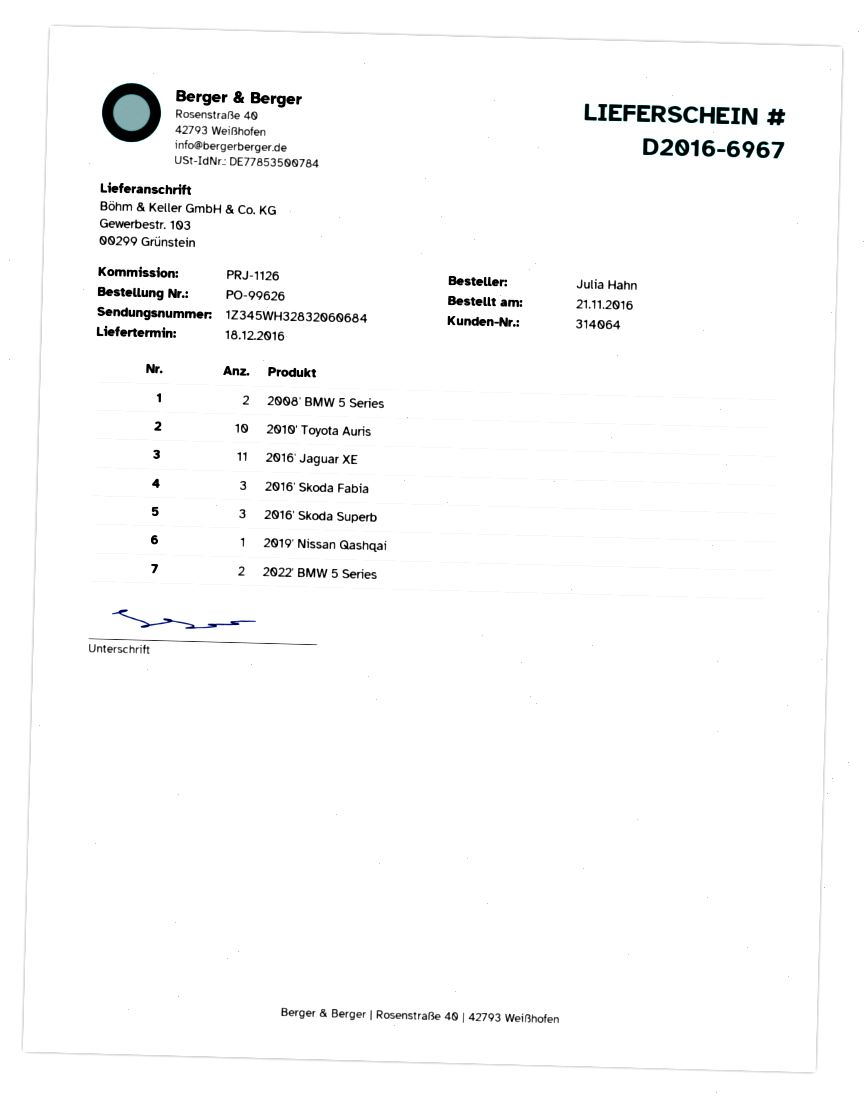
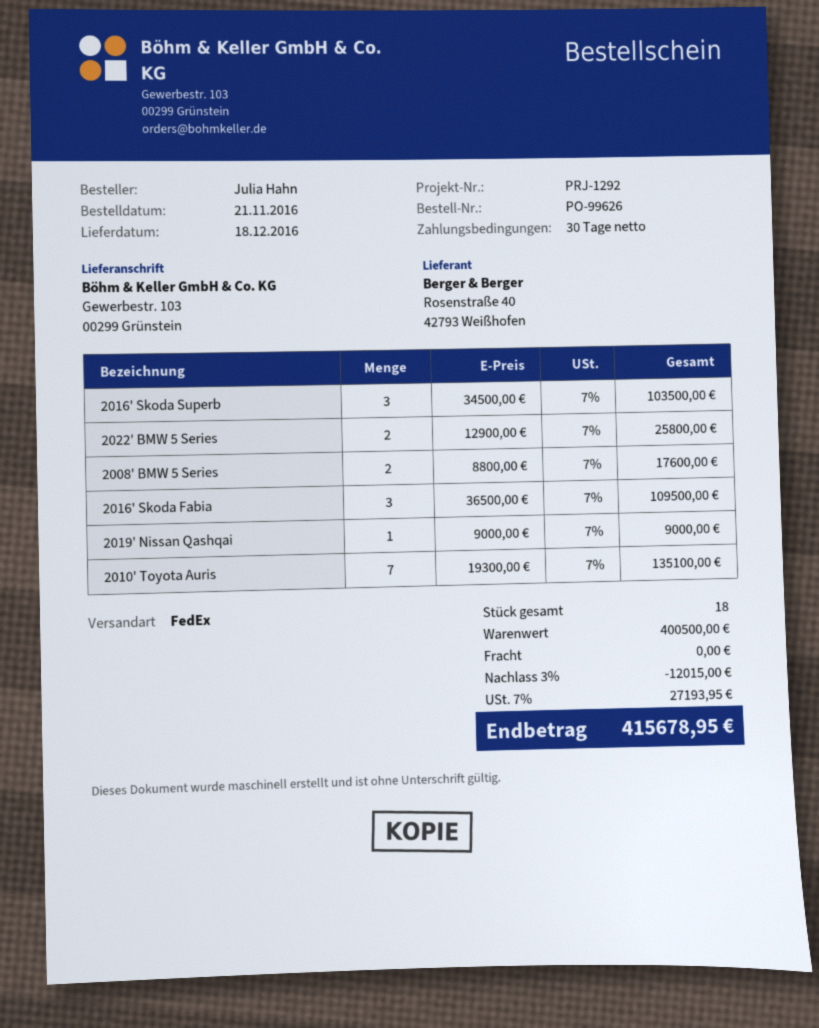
reference: PRJ-1126 -> PRJ-1292
2010' Toyota Auris: 10 -> 7
2016' Jaguar XE: 11 -> none

